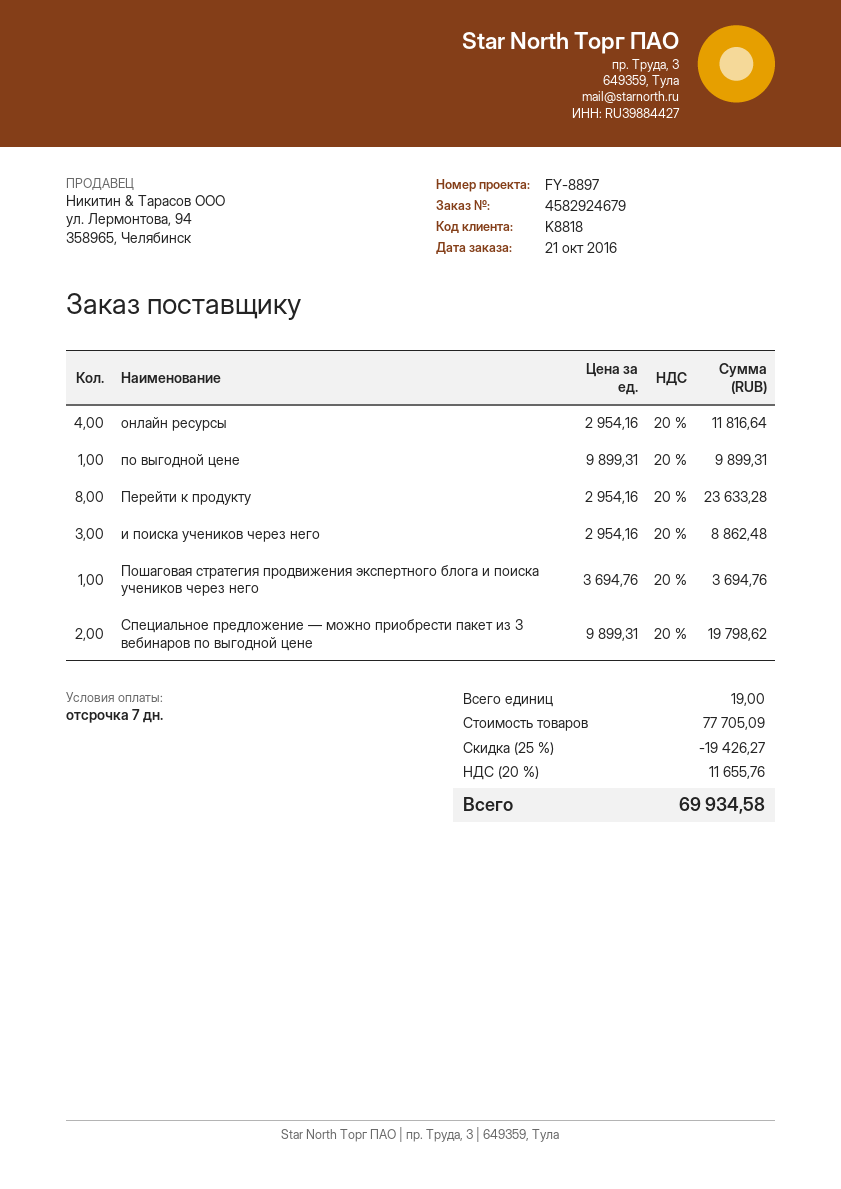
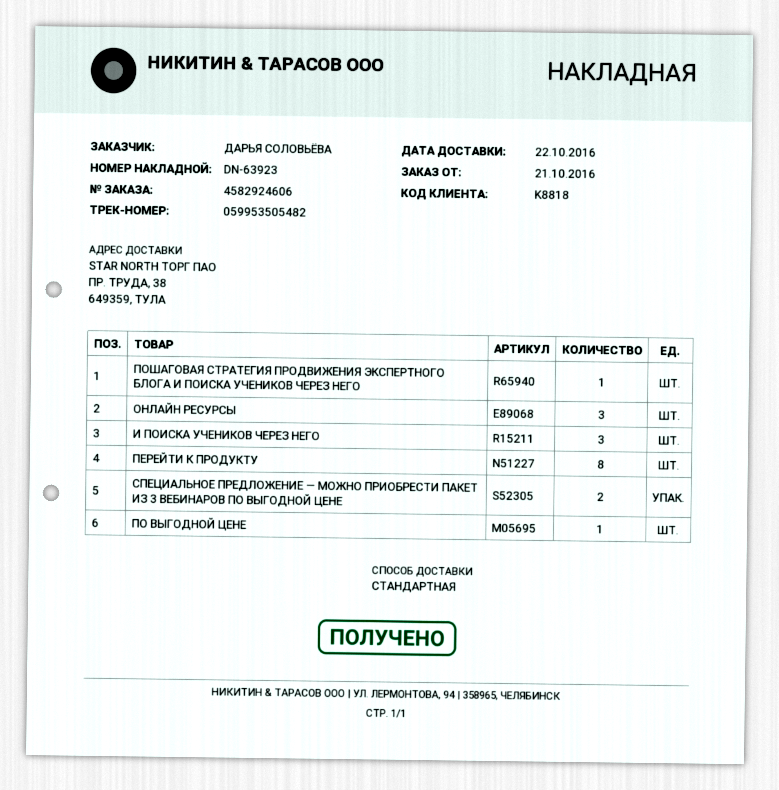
order number: 4582924679 -> 4582924606
онлайн ресурсы: 4 -> 3

